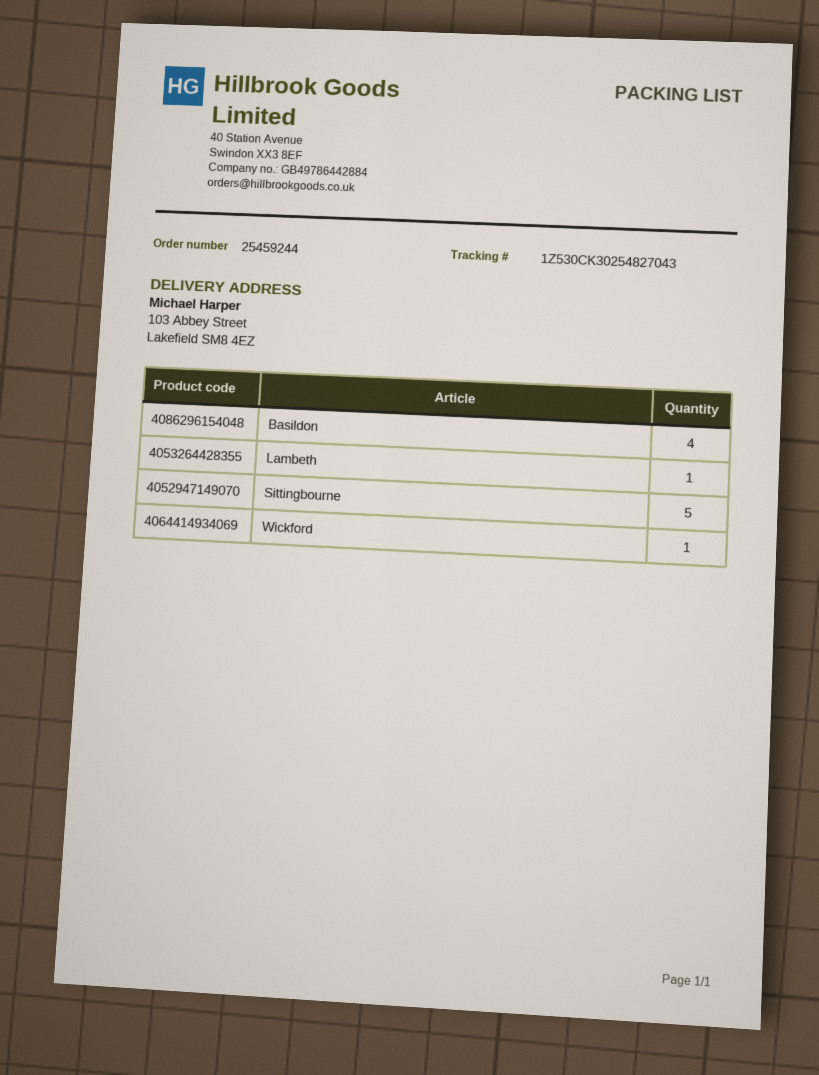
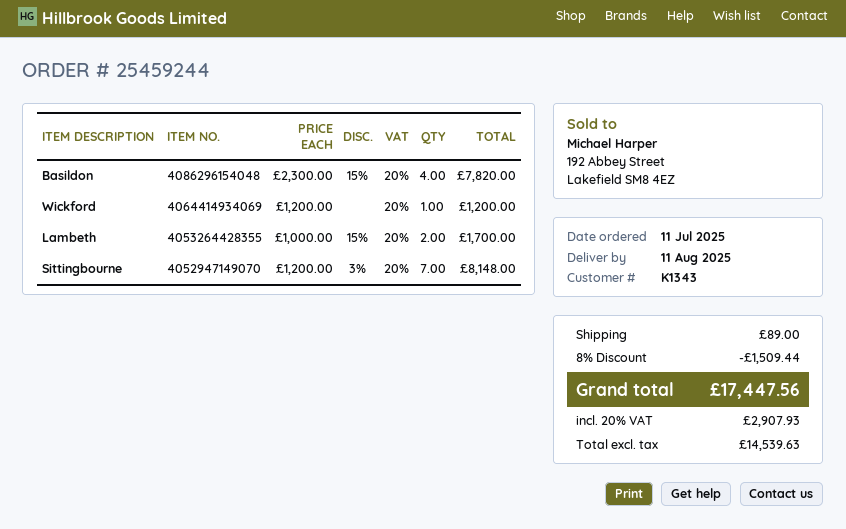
Lambeth: 1 -> 2
Sittingbourne: 5 -> 7

